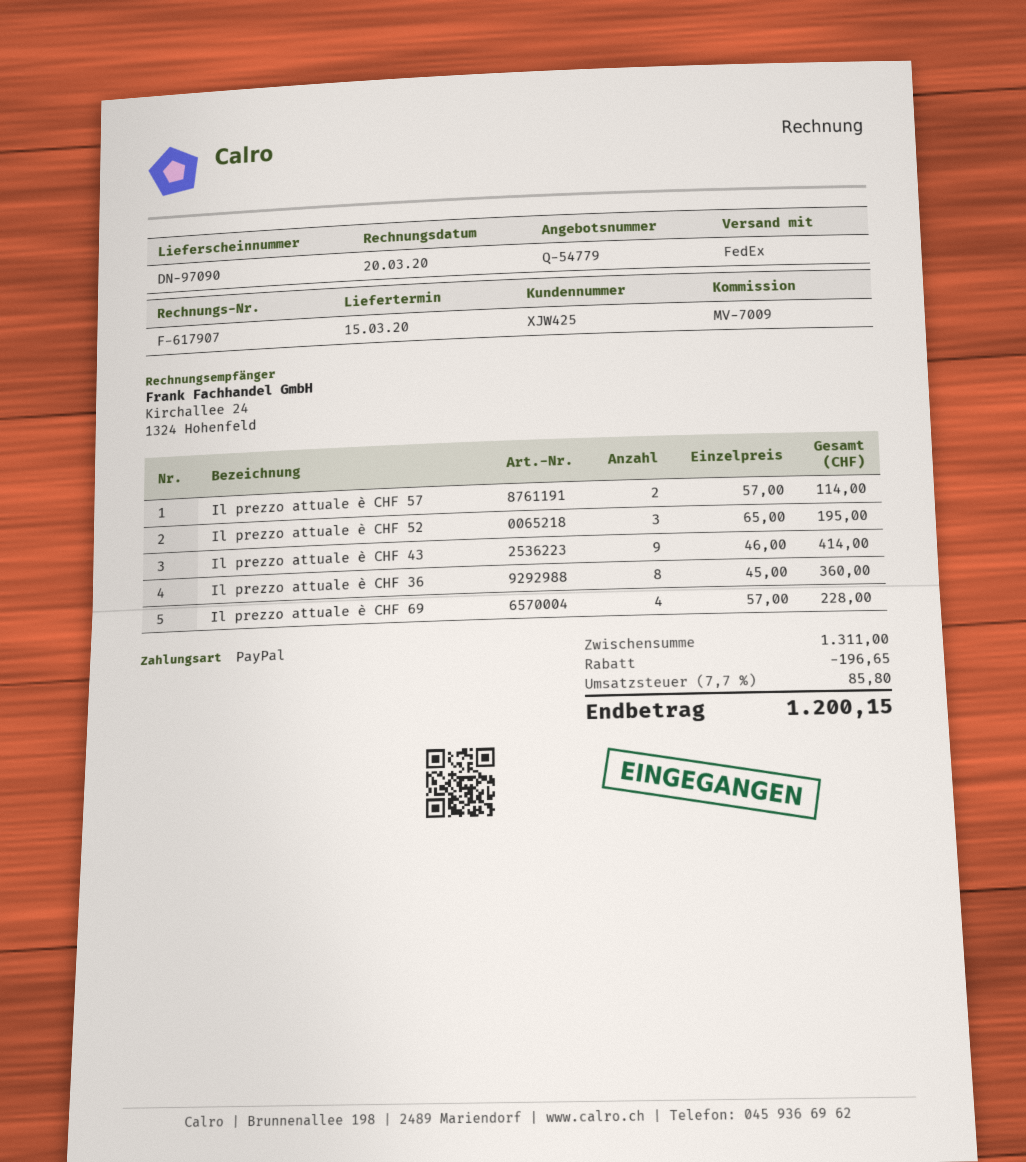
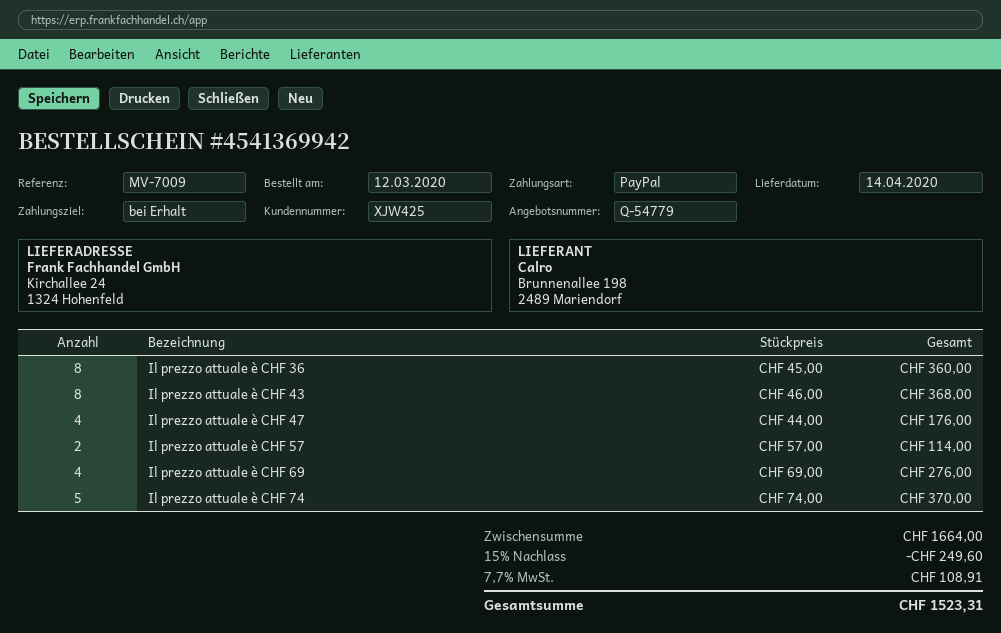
delivery date: 2020-03-15 -> 2020-04-14
Il prezzo attuale è CHF 52: 3 x 65.00 = 195.00 -> none
Il prezzo attuale è CHF 43: 9 x 46.00 = 414.00 -> 8 x 46.00 = 368.00
Il prezzo attuale è CHF 69: 4 x 57.00 = 228.00 -> 4 x 69.00 = 276.00
Il prezzo attuale è CHF 47: none -> 4 x 44.00 = 176.00
Il prezzo attuale è CHF 74: none -> 5 x 74.00 = 370.00
subtotal: 1311.00 -> 1664.00
discount: 196.65 -> 249.60
tax: 7.7% = 85.80 -> 7.7% = 108.91
total: 1200.15 -> 1523.31

